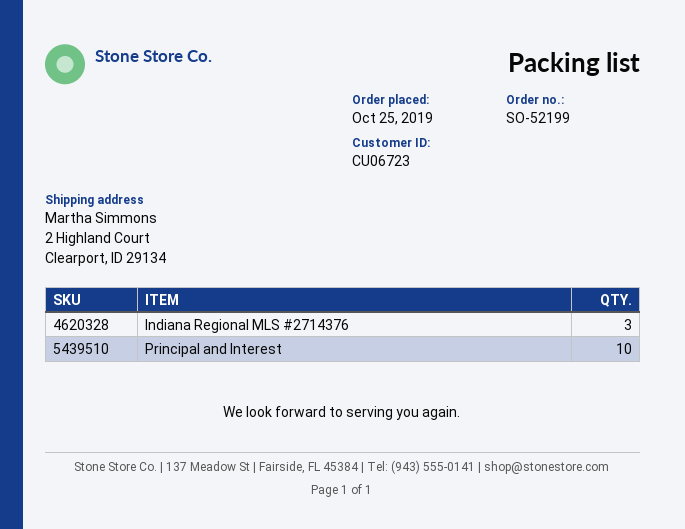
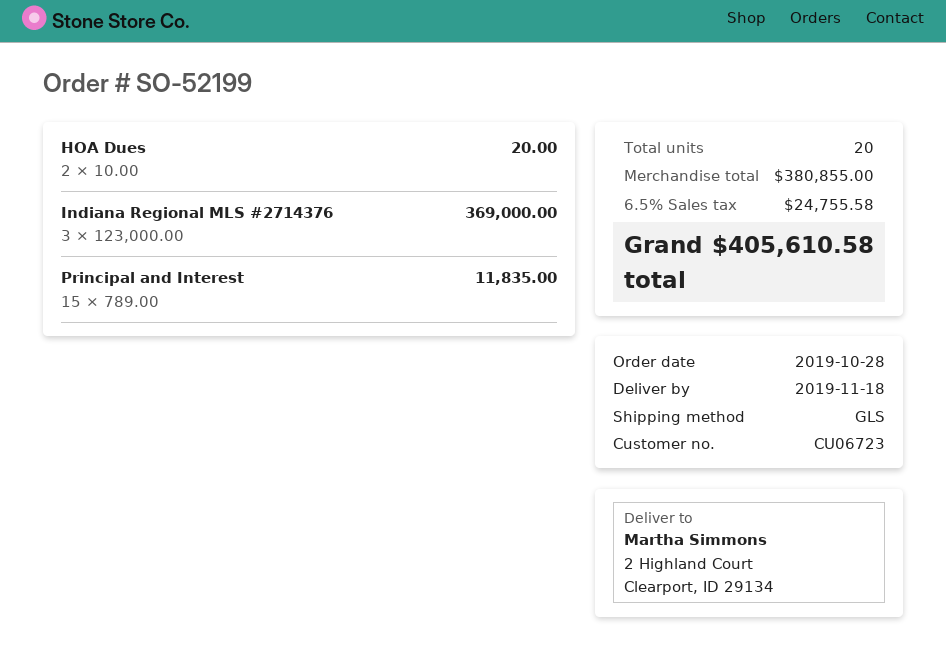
order date: 2019-10-25 -> 2019-10-28
Principal and Interest: 10 -> 15
HOA Dues: none -> 2

